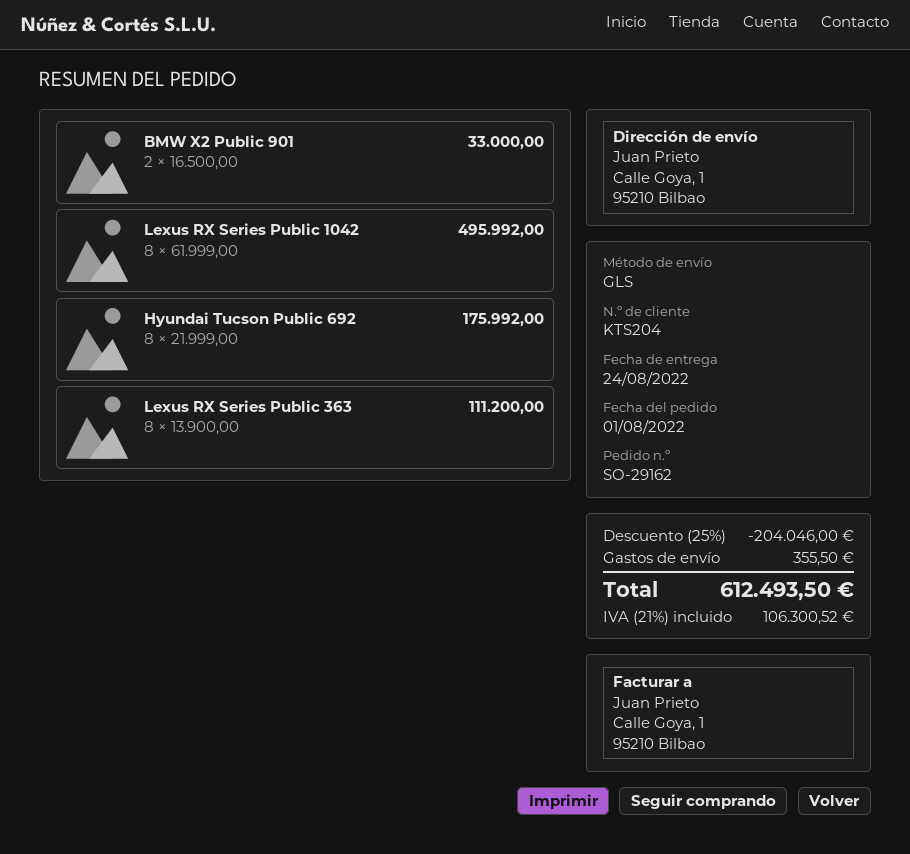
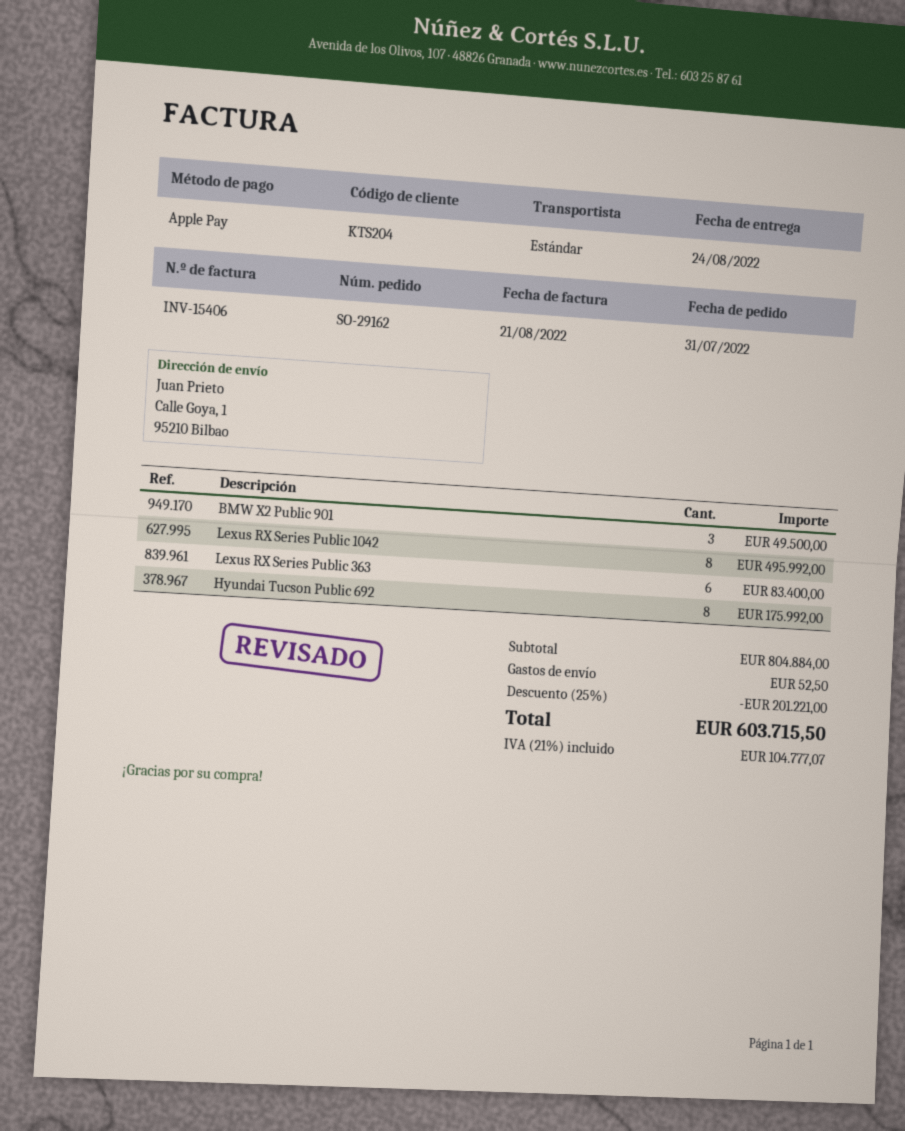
order date: 2022-08-01 -> 2022-07-31
shipping method: GLS -> standard
BMW X2 Public 901: 2 for 33000.00 -> 3 for 49500.00
Lexus RX Series Public 363: 8 for 111200.00 -> 6 for 83400.00
discount: 25% = 204046.00 -> 25% = 201221.00
shipping: 355.50 -> 52.50
tax: 21% = 106300.52 -> 21% = 104777.07
total: 612493.50 -> 603715.50

